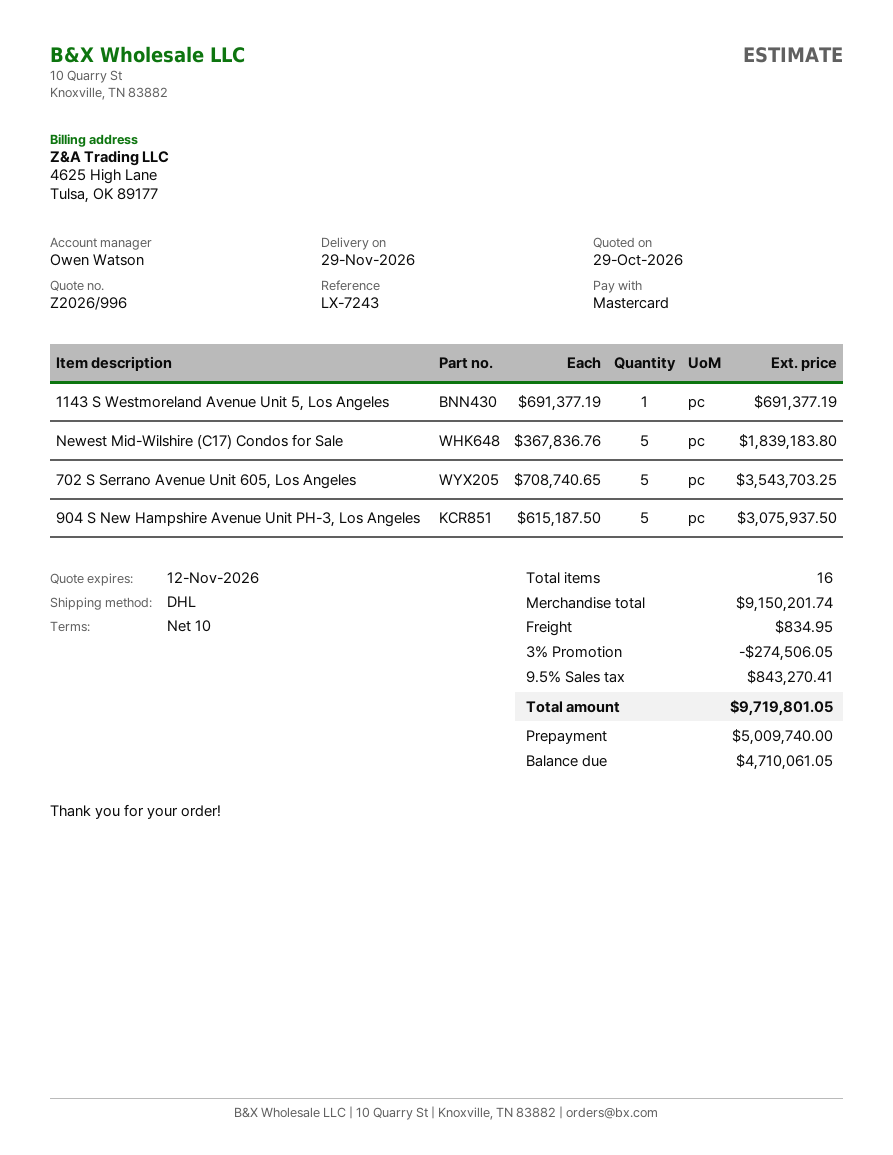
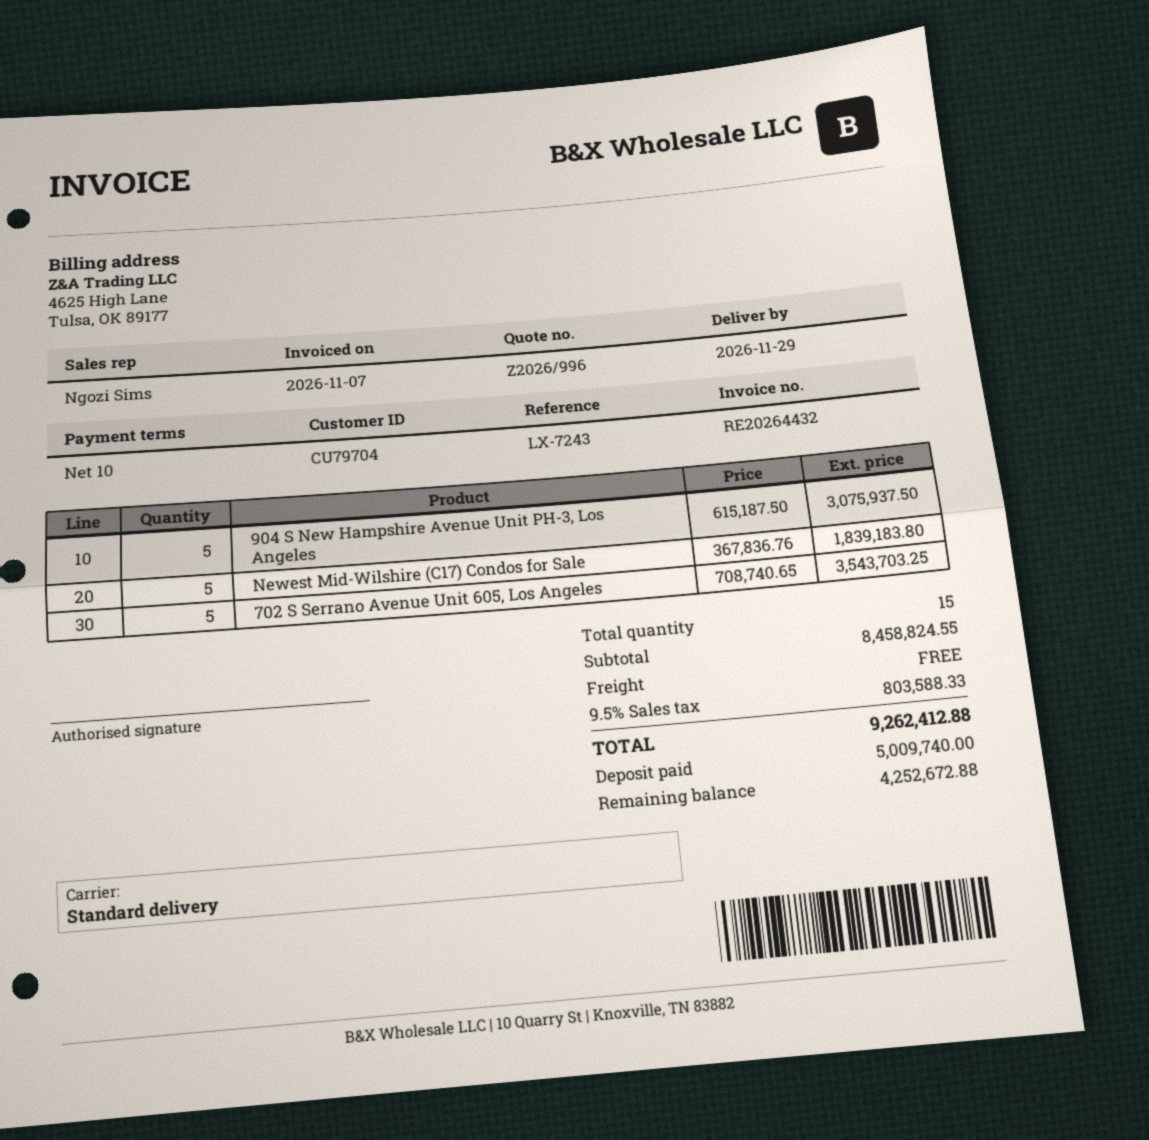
sales rep: Owen Watson -> Ngozi Sims
shipping method: DHL -> standard
1143 S Westmoreland Avenue Unit 5, Los Angeles: 1 x 691377.19 = 691377.19 -> none
total quantity: 16 -> 15
subtotal: 9150201.74 -> 8458824.55
discount: 3% = 274506.05 -> none
shipping: 834.95 -> 0.00
tax: 9.5% = 843270.41 -> 9.5% = 803588.33
total: 9719801.05 -> 9262412.88
balance: 4710061.05 -> 4252672.88

